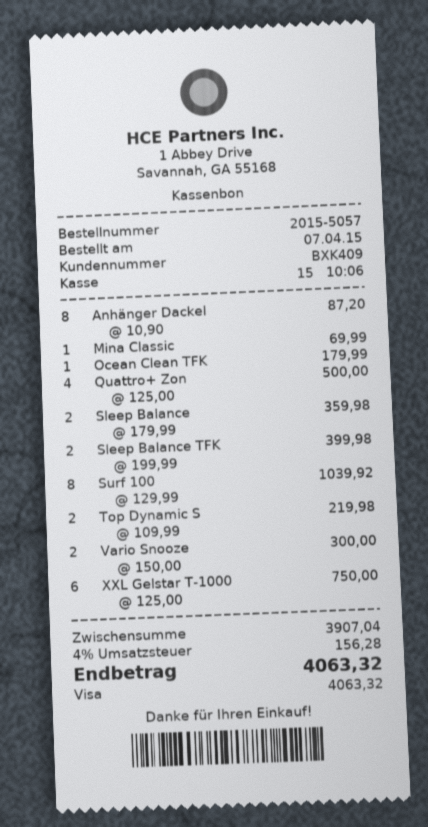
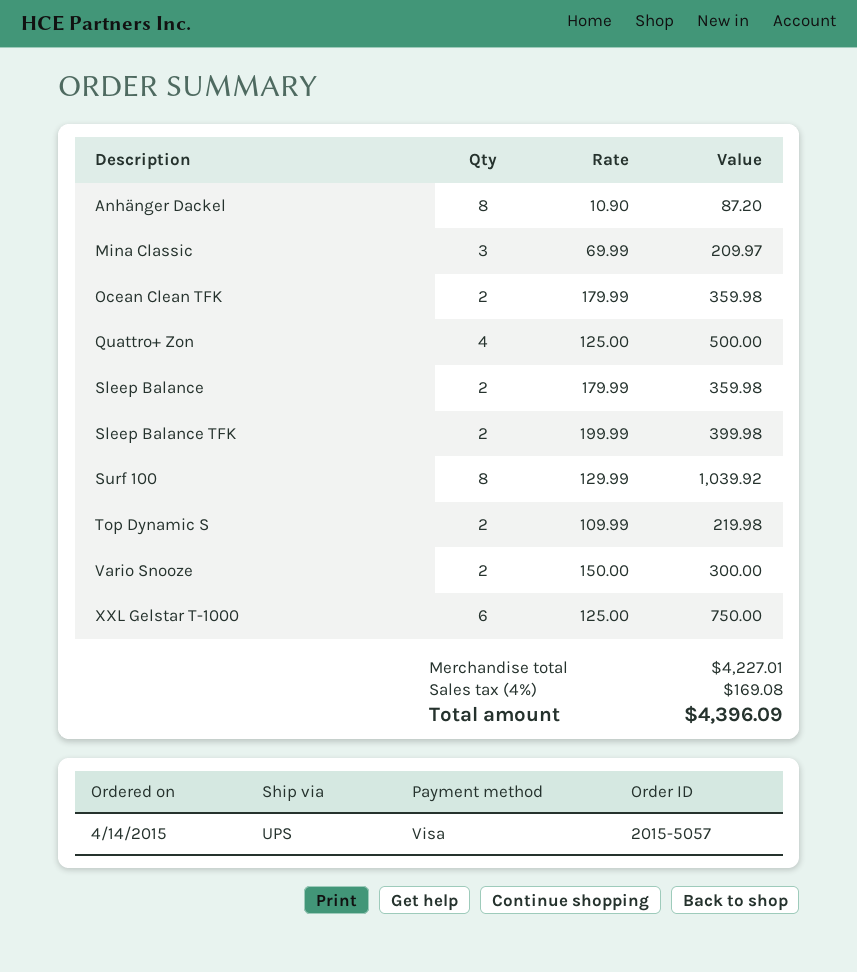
order date: 2015-04-07 -> 2015-04-14
Mina Classic: 1 x 69.99 = 69.99 -> 3 x 69.99 = 209.97
Ocean Clean TFK: 1 x 179.99 = 179.99 -> 2 x 179.99 = 359.98
subtotal: 3907.04 -> 4227.01
tax: 4% = 156.28 -> 4% = 169.08
total: 4063.32 -> 4396.09

